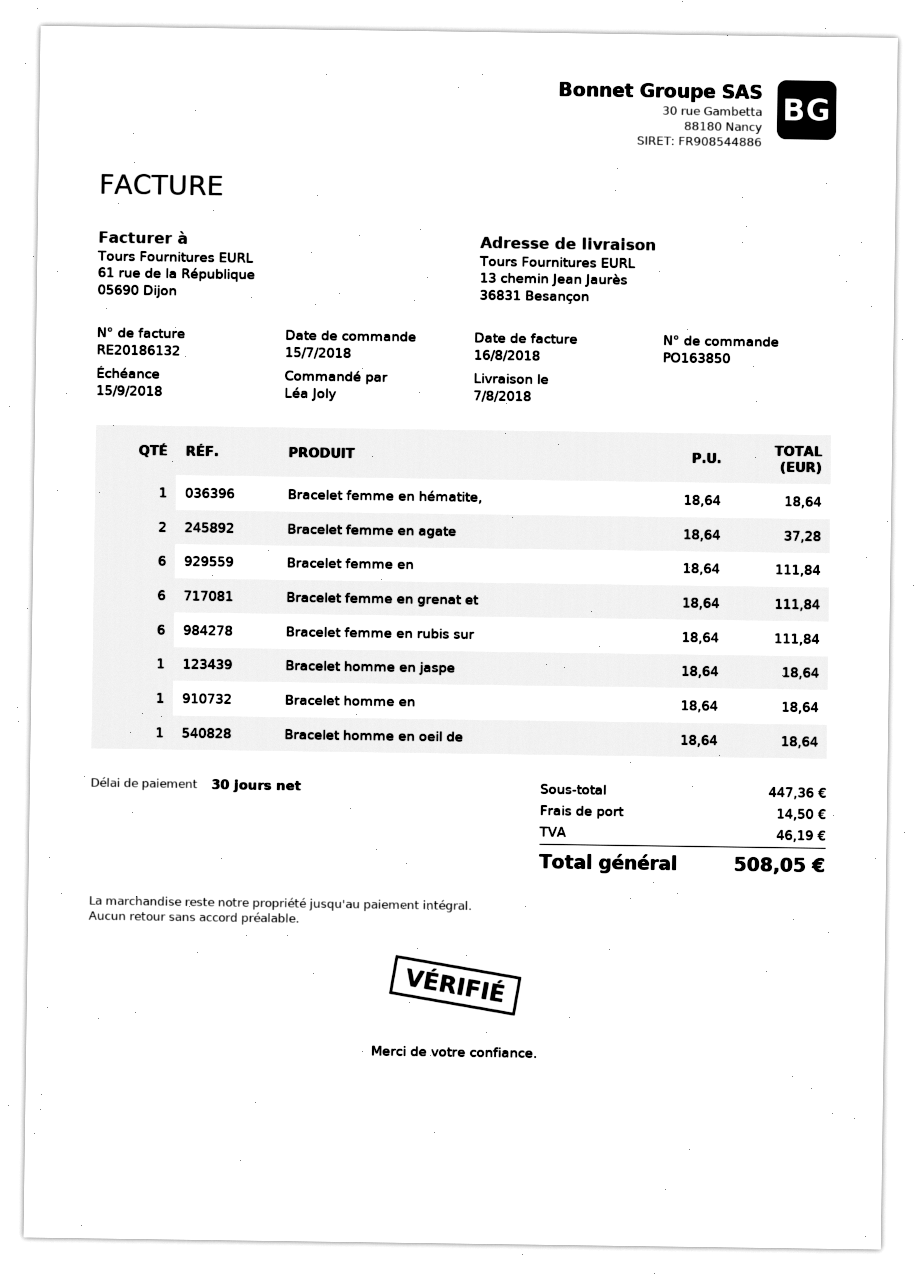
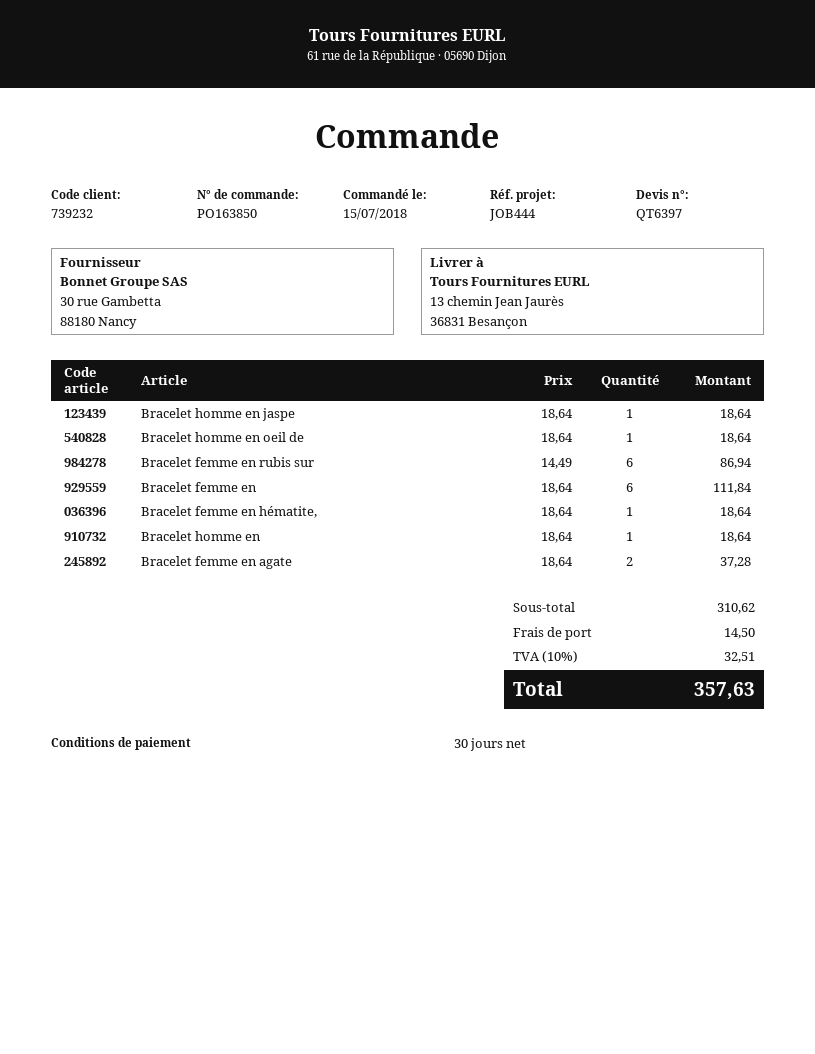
Bracelet femme en grenat et: 6 x 18.64 = 111.84 -> none
Bracelet femme en rubis sur: 6 x 18.64 = 111.84 -> 6 x 14.49 = 86.94
subtotal: 447.36 -> 310.62
tax: 46.19 -> 32.51
total: 508.05 -> 357.63

